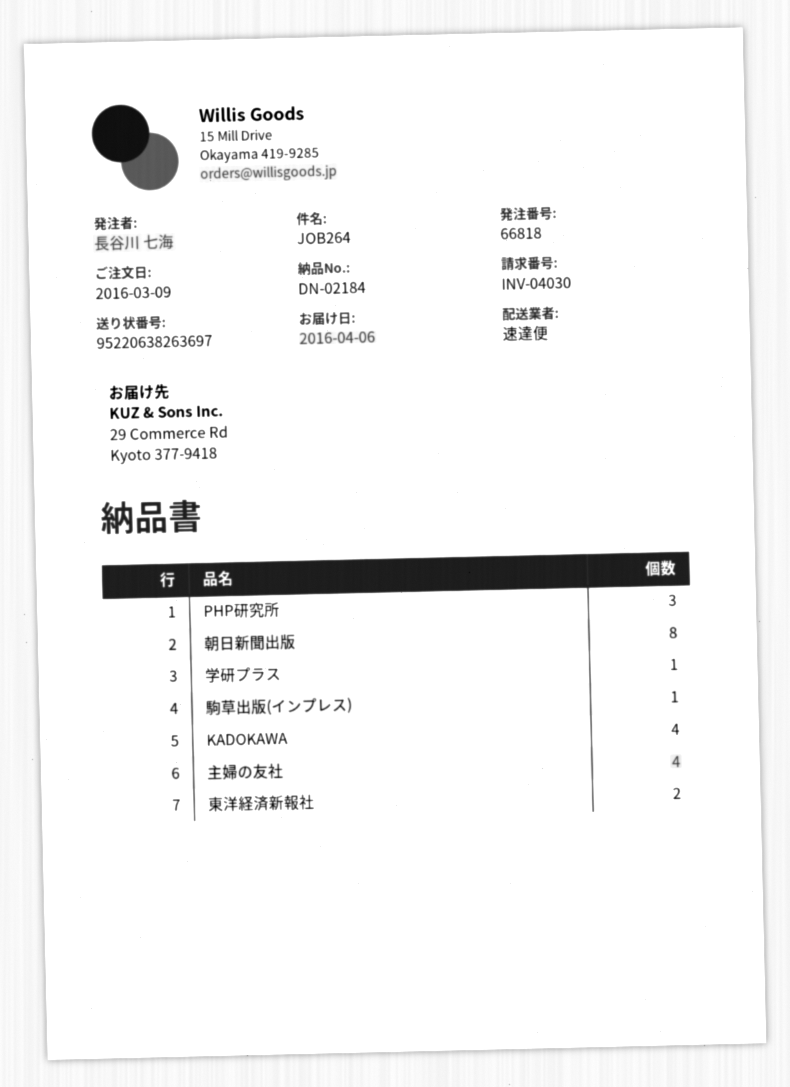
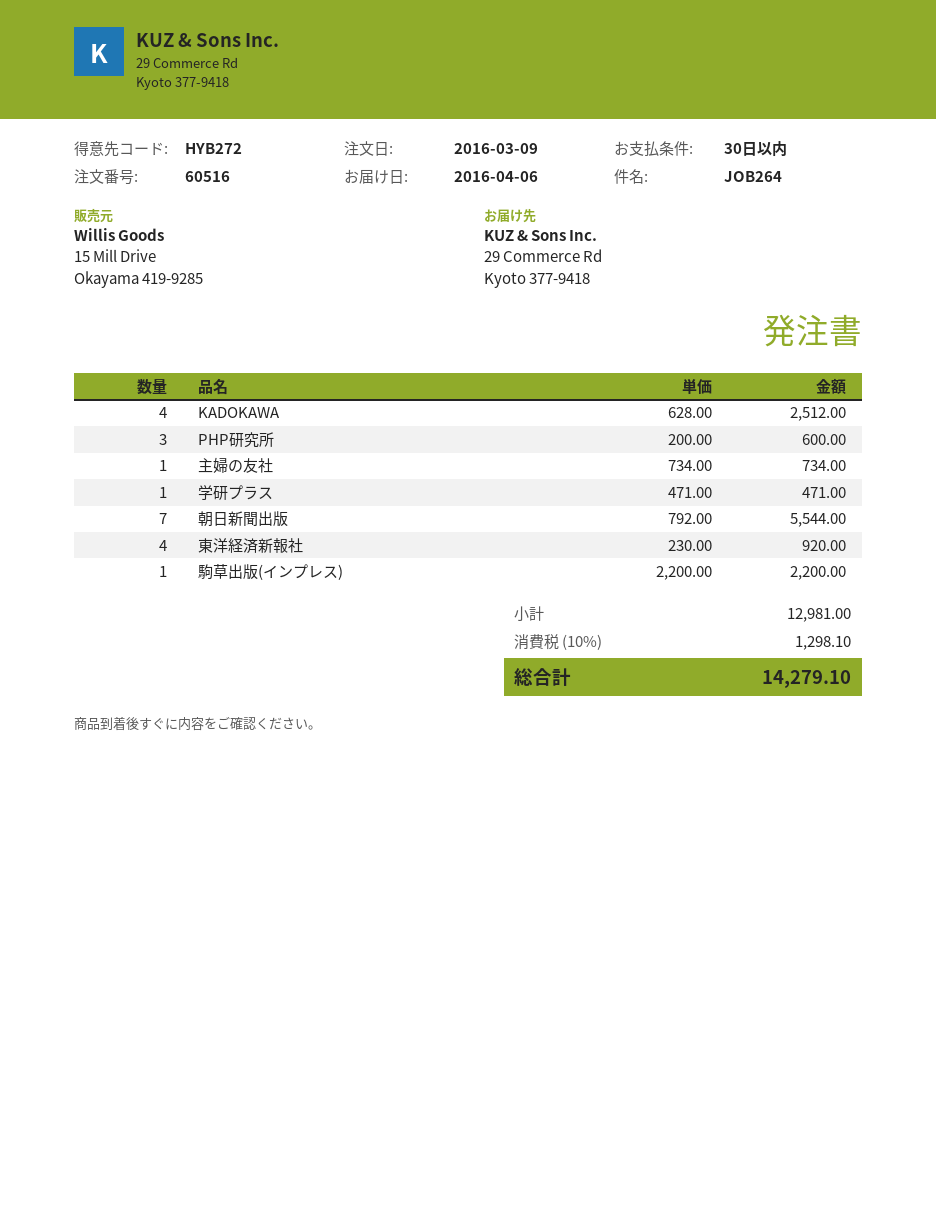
order number: 66818 -> 60516
朝日新聞出版: 8 -> 7
主婦の友社: 4 -> 1
東洋経済新報社: 2 -> 4

